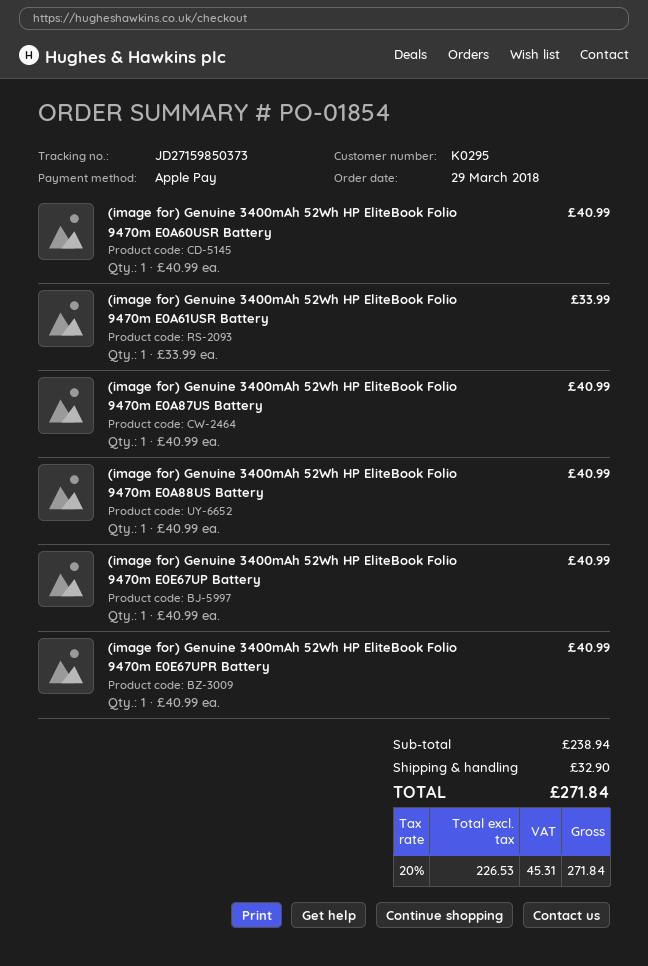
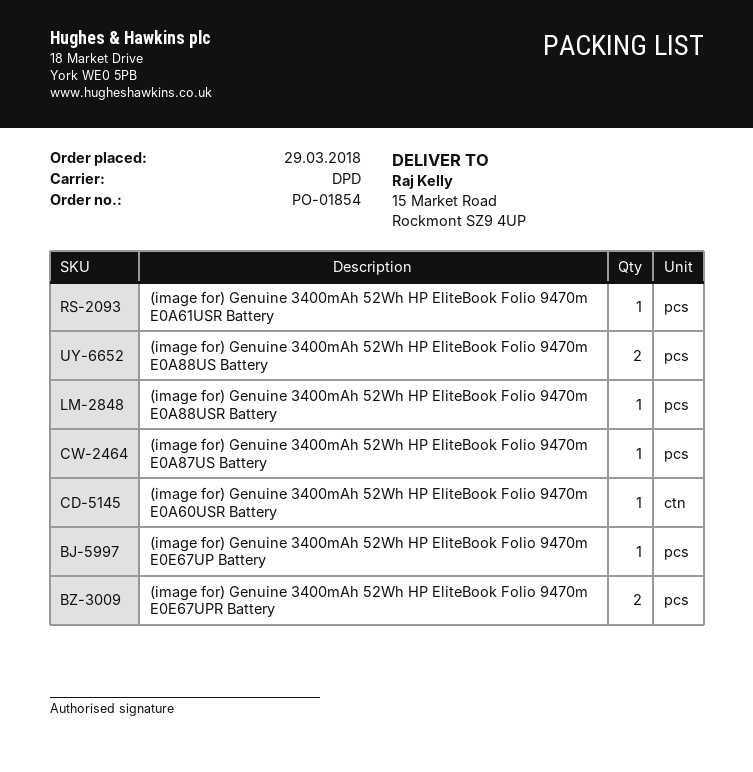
(image for) Genuine 3400mAh 52Wh HP EliteBook Folio 9470m E0A88US Battery: 1 -> 2
(image for) Genuine 3400mAh 52Wh HP EliteBook Folio 9470m E0E67UPR Battery: 1 -> 2
(image for) Genuine 3400mAh 52Wh HP EliteBook Folio 9470m E0A88USR Battery: none -> 1

